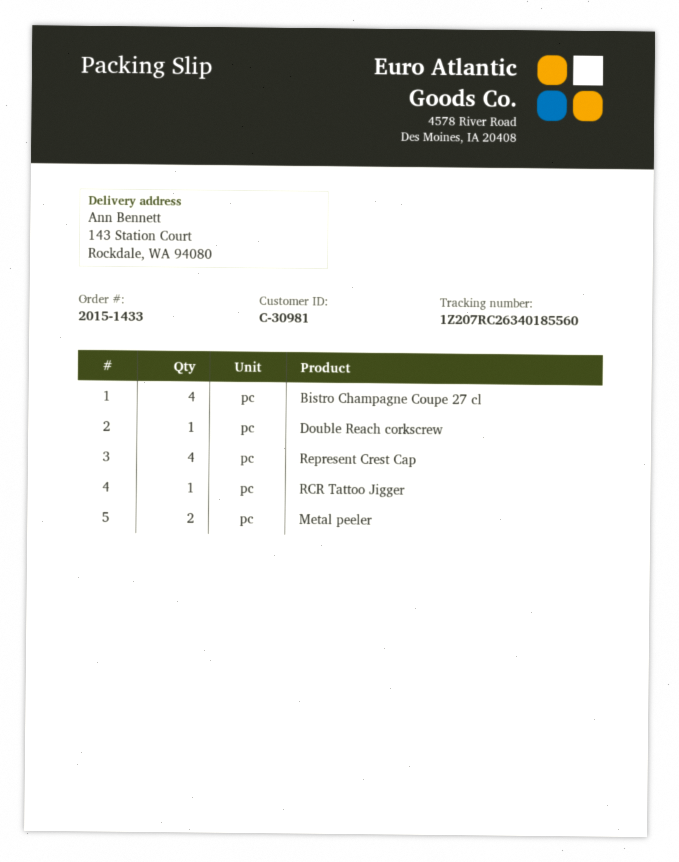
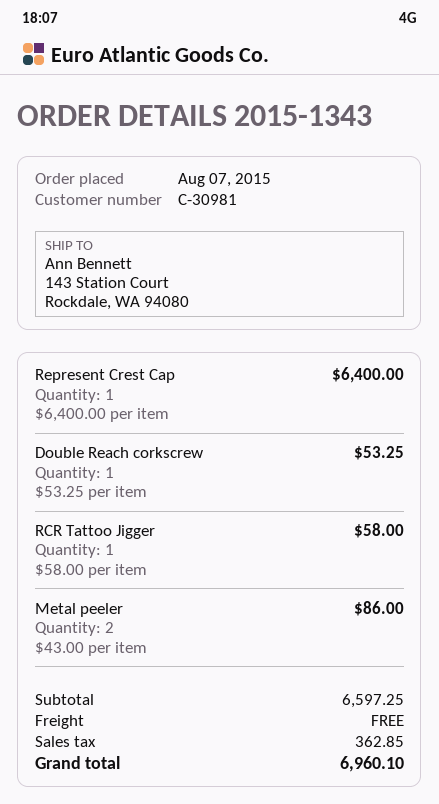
order number: 2015-1433 -> 2015-1343
Bistro Champagne Coupe 27 cl: 4 -> none
Represent Crest Cap: 4 -> 1

